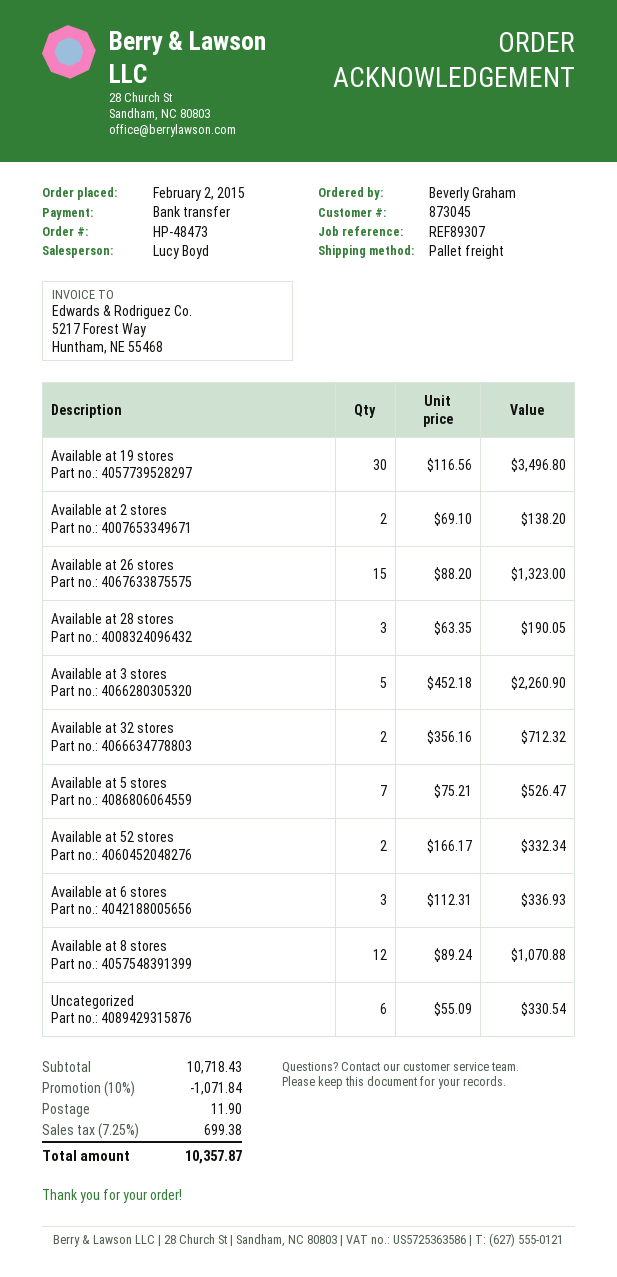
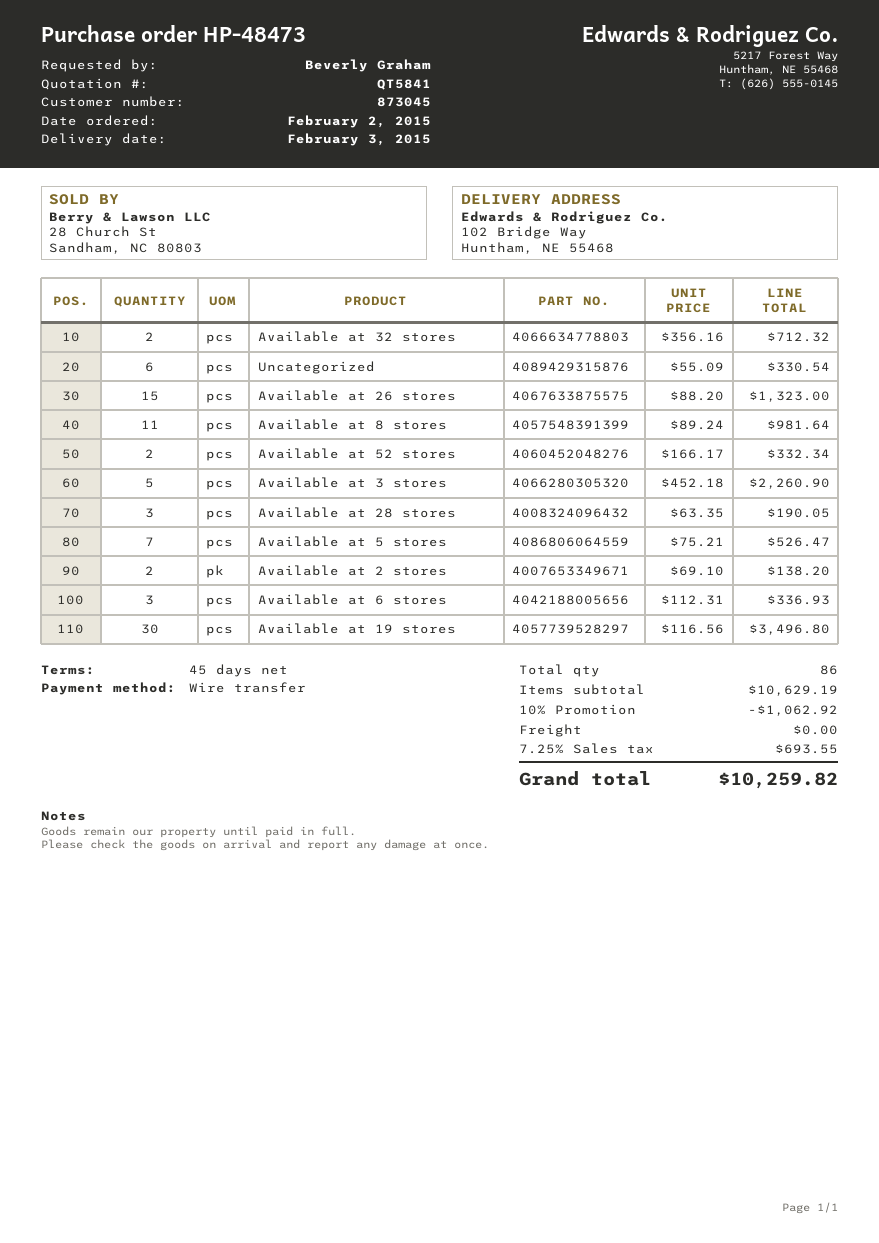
Available at 8 stores: 12 x 89.24 = 1070.88 -> 11 x 89.24 = 981.64
subtotal: 10718.43 -> 10629.19
discount: 10% = 1071.84 -> 10% = 1062.92
shipping: 11.90 -> 0.00
tax: 7.25% = 699.38 -> 7.25% = 693.55
total: 10357.87 -> 10259.82

